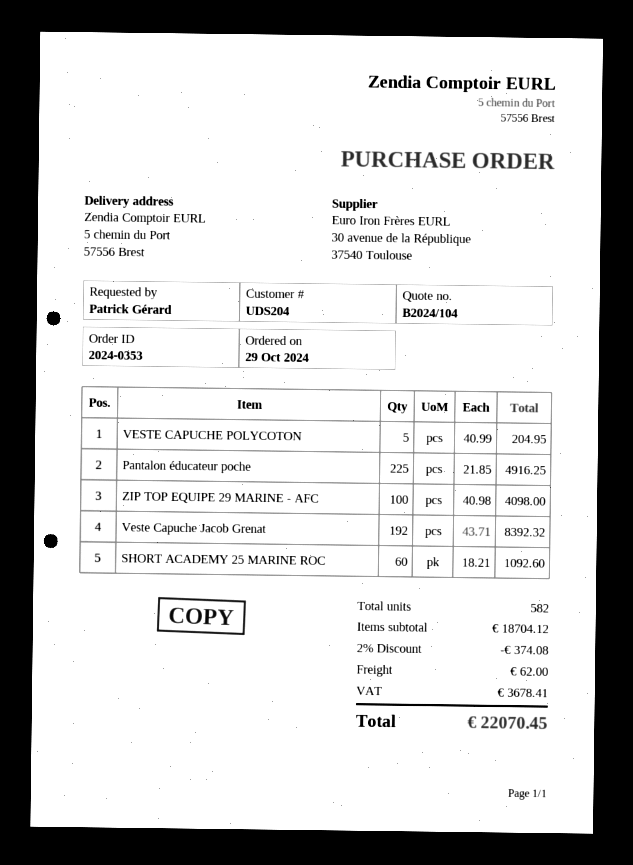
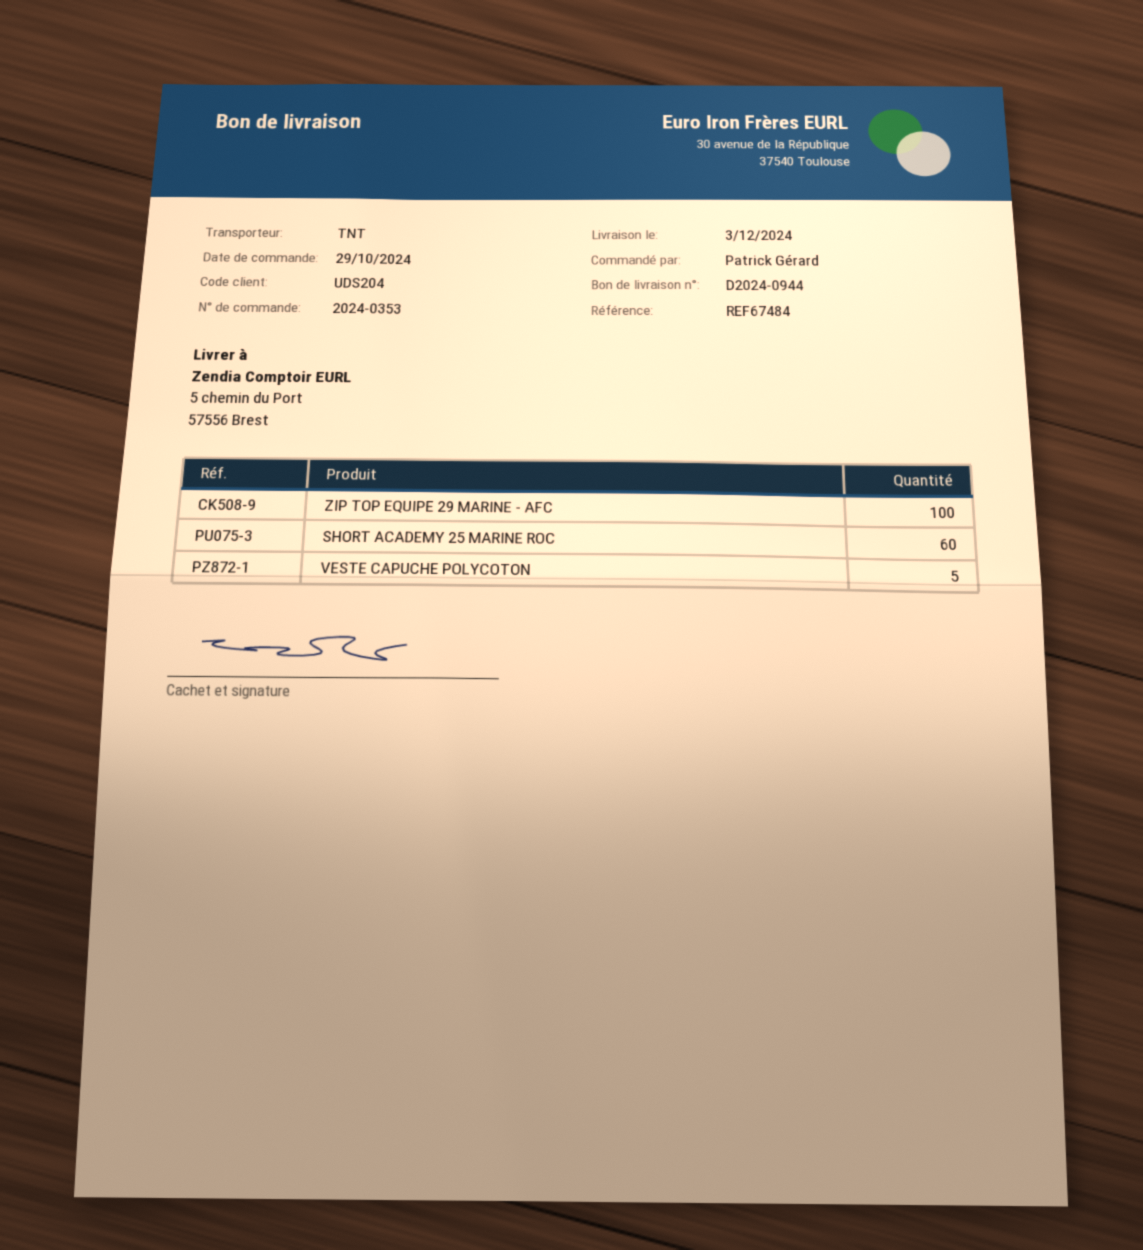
Pantalon éducateur poche: 225 -> none
Veste Capuche Jacob Grenat: 192 -> none

